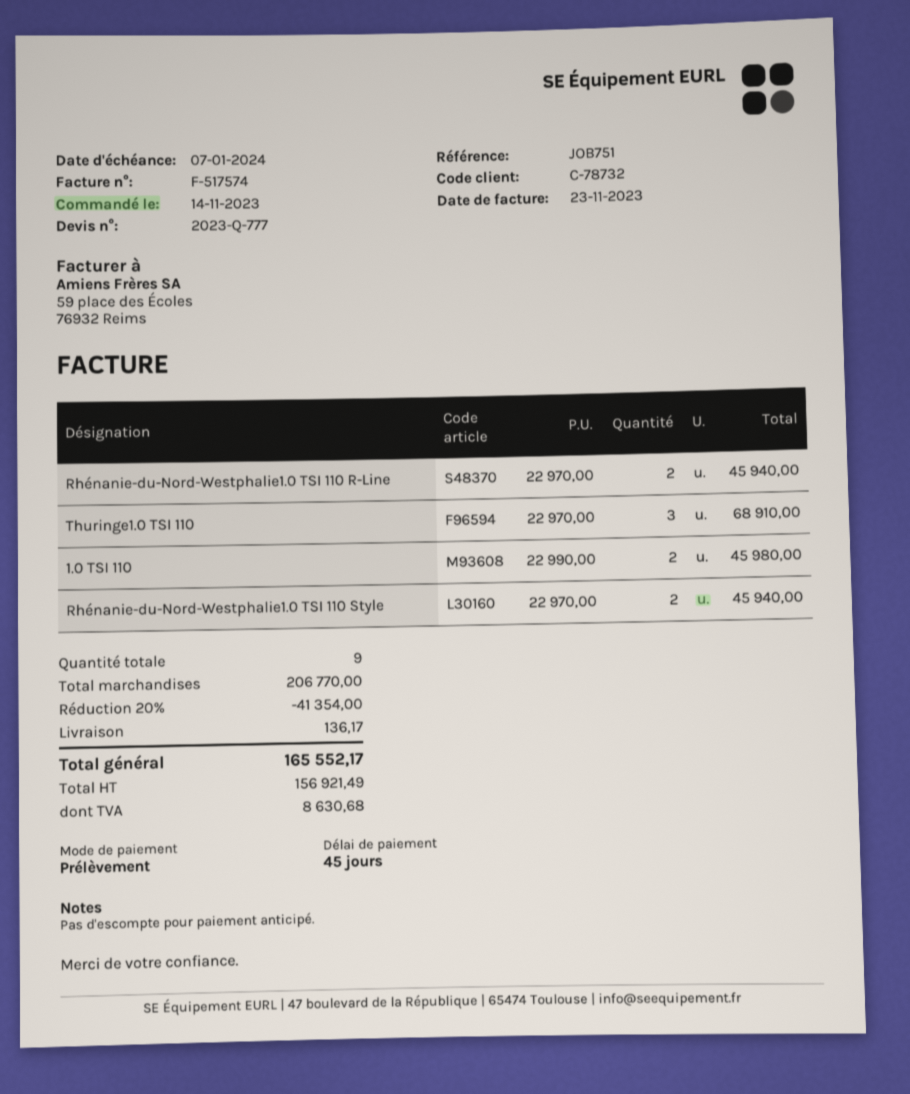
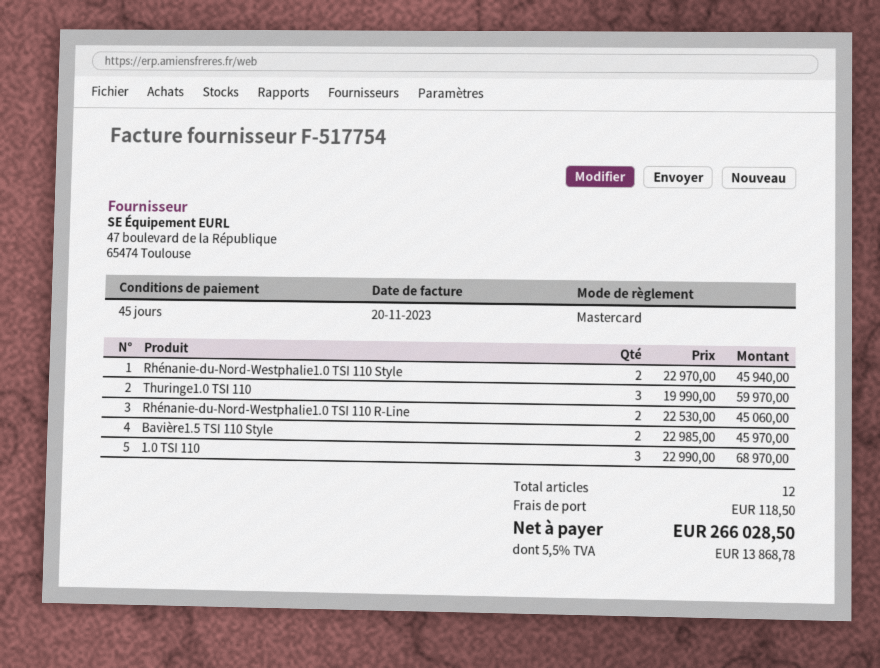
invoice number: F-517574 -> F-517754
invoice date: 2023-11-23 -> 2023-11-20
payment method: direct debit -> Mastercard
Rhénanie-du-Nord-Westphalie1.0 TSI 110 R-Line: 2 x 22970.00 = 45940.00 -> 2 x 22530.00 = 45060.00
Thuringe1.0 TSI 110: 3 x 22970.00 = 68910.00 -> 3 x 19990.00 = 59970.00
1.0 TSI 110: 2 x 22990.00 = 45980.00 -> 3 x 22990.00 = 68970.00
Bavière1.5 TSI 110 Style: none -> 2 x 22985.00 = 45970.00
total quantity: 9 -> 12
discount: 20% = 41354.00 -> none
shipping: 136.17 -> 118.50
tax: 8630.68 -> 13868.78
total: 165552.17 -> 266028.50

